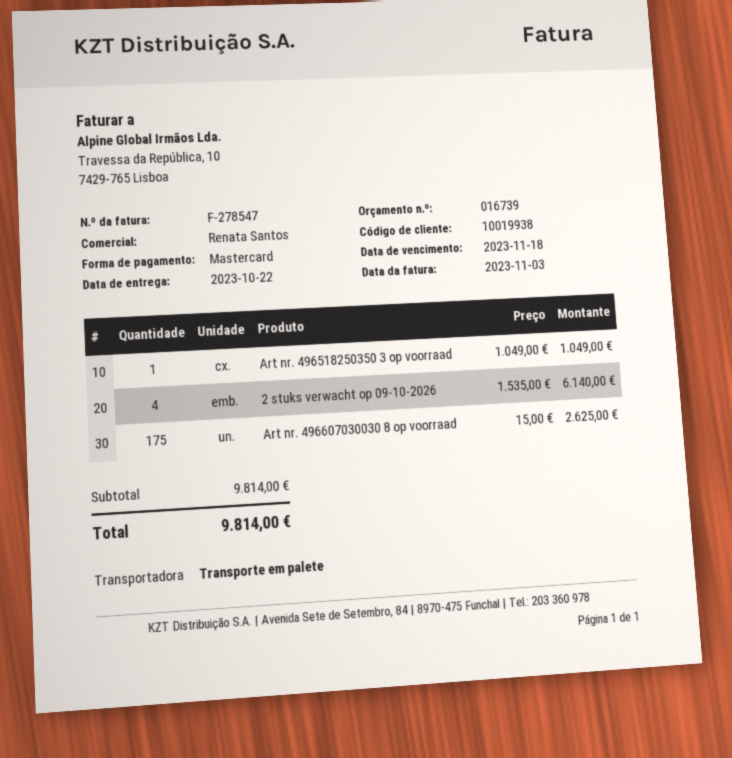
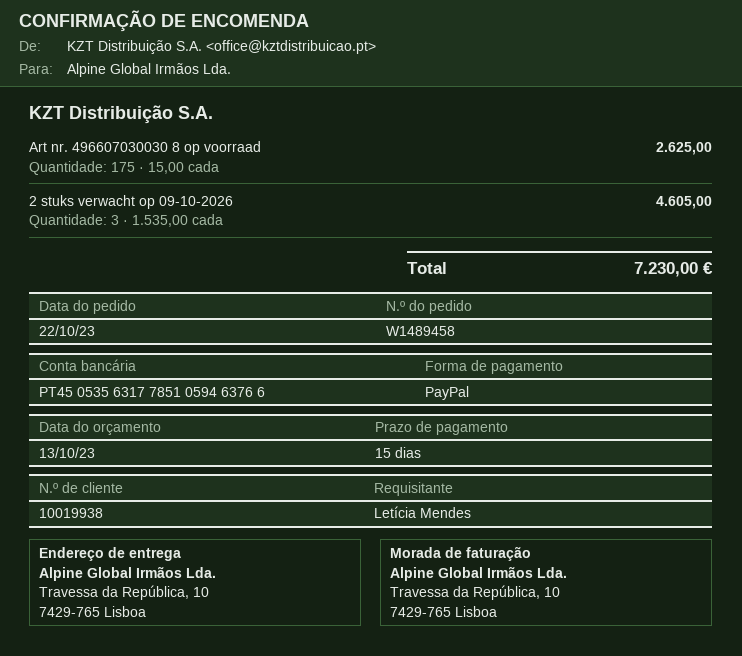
payment method: Mastercard -> PayPal
Art nr. 496518250350 3 op voorraad: 1 x 1049.00 = 1049.00 -> none
2 stuks verwacht op 09-10-2026: 4 x 1535.00 = 6140.00 -> 3 x 1535.00 = 4605.00
total: 9814.00 -> 7230.00

